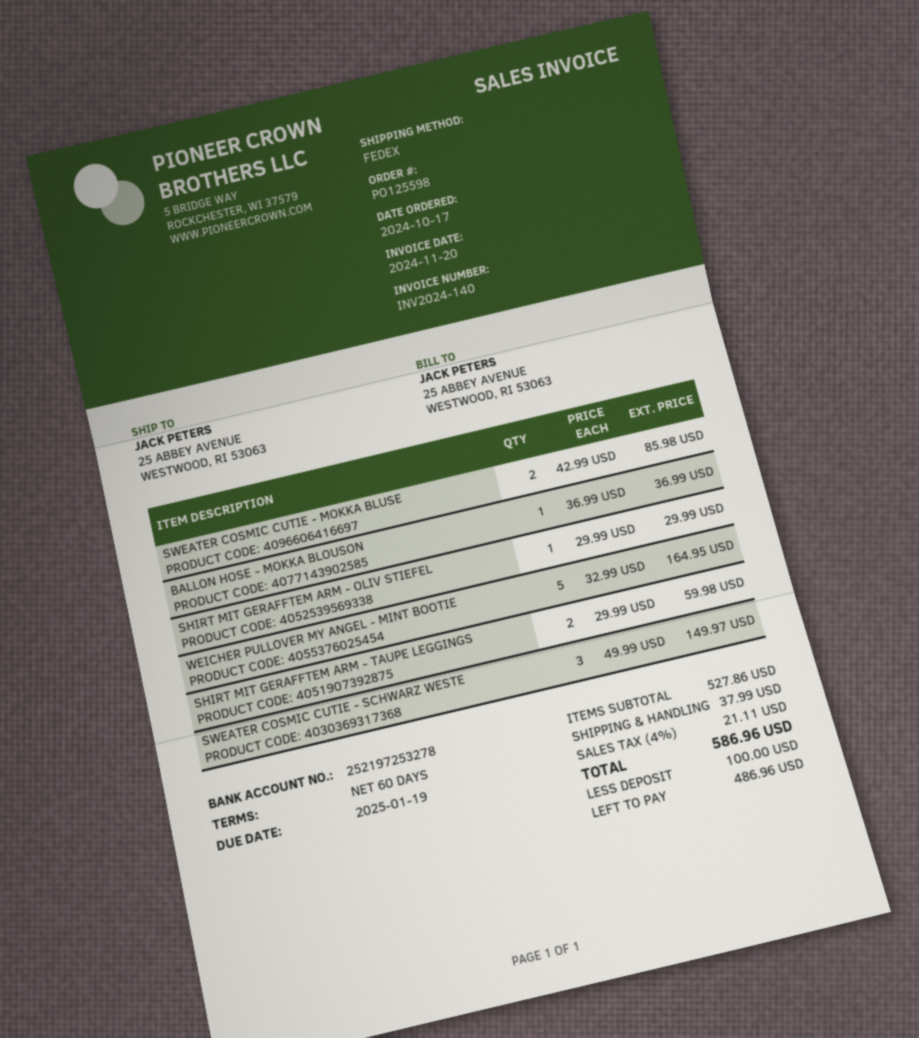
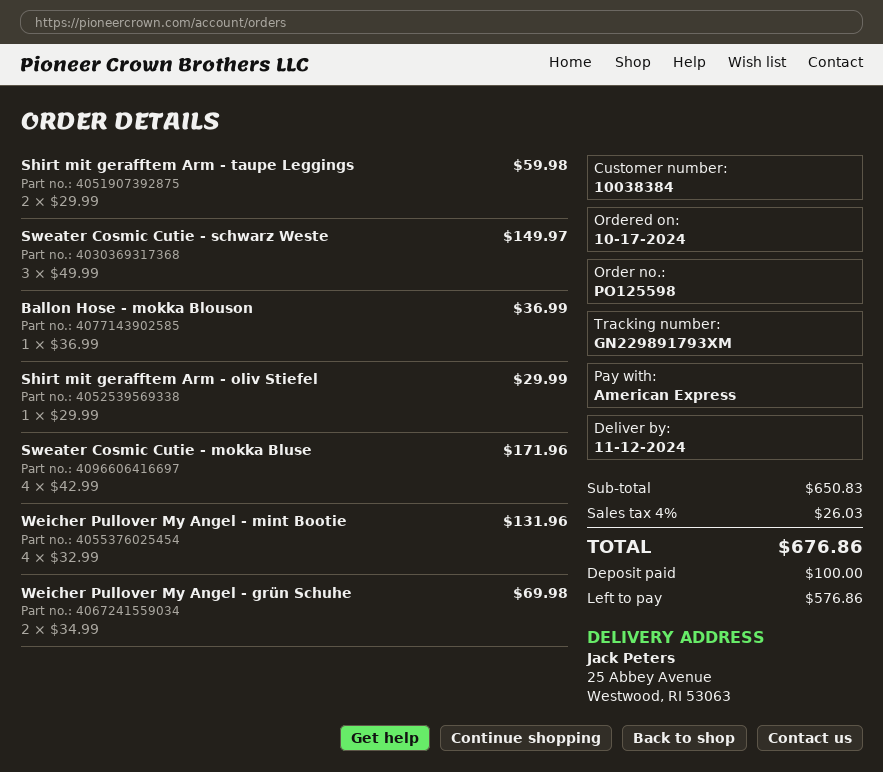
SWEATER COSMIC CUTIE - MOKKA BLUSE: 2 x 42.99 = 85.98 -> 4 x 42.99 = 171.96
WEICHER PULLOVER MY ANGEL - MINT BOOTIE: 5 x 32.99 = 164.95 -> 4 x 32.99 = 131.96
Weicher Pullover My Angel - grün Schuhe: none -> 2 x 34.99 = 69.98
subtotal: 527.86 -> 650.83
shipping: 37.99 -> none
tax: 4% = 21.11 -> 4% = 26.03
total: 586.96 -> 676.86
balance: 486.96 -> 576.86

